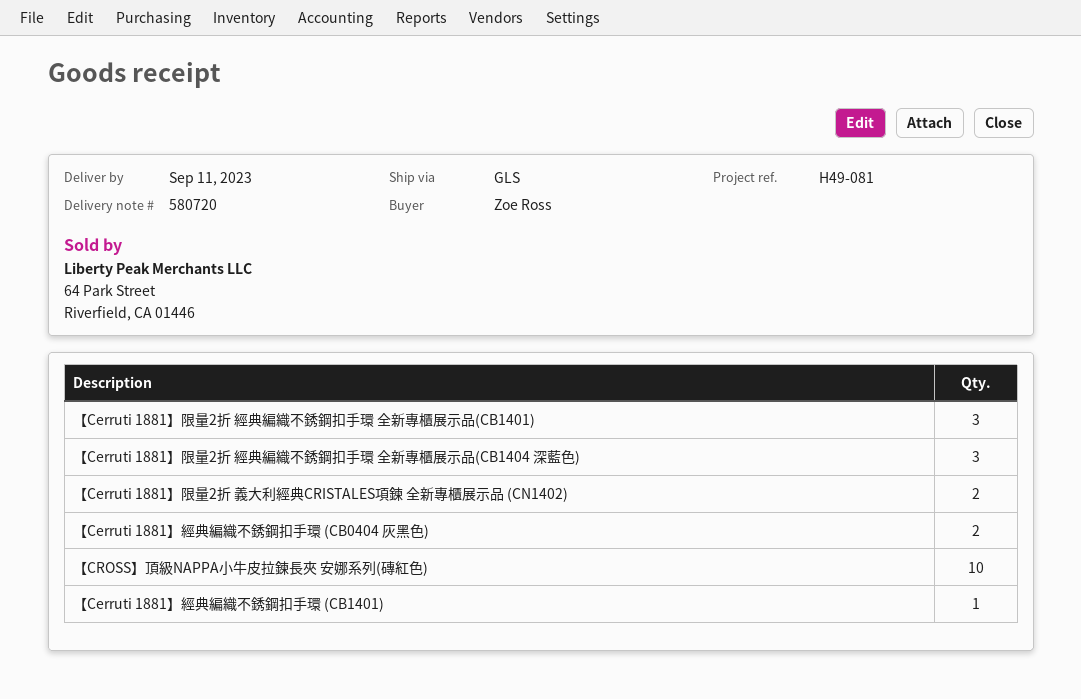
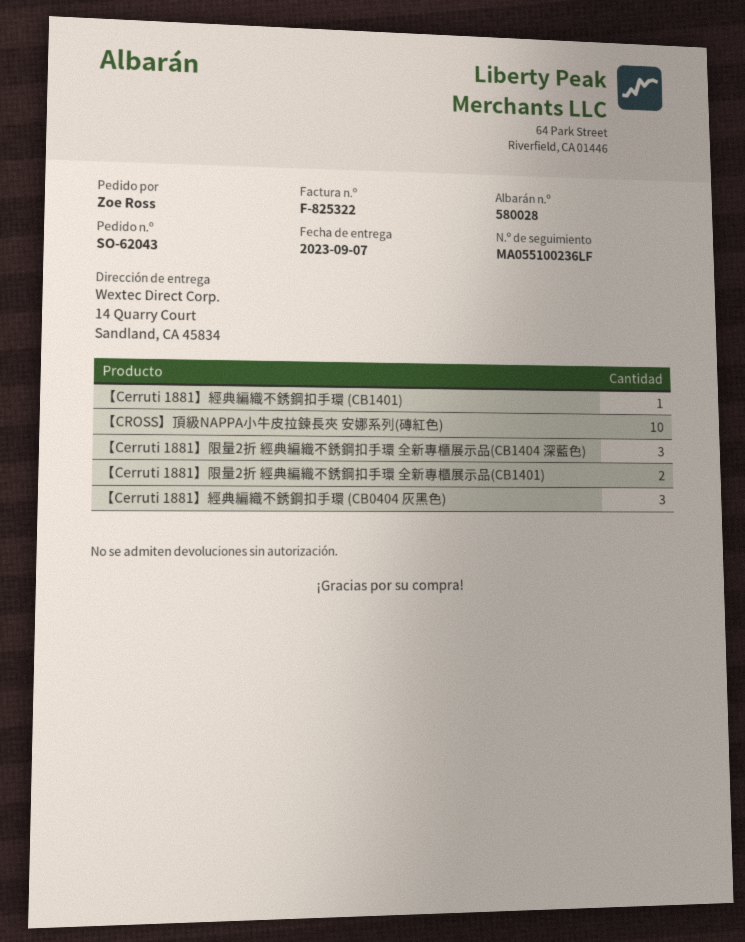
delivery note number: 580720 -> 580028
delivery date: 2023-09-11 -> 2023-09-07
【Cerruti 1881】限量2折 經典編織不銹鋼扣手環 全新專櫃展示品(CB1401): 3 -> 2
【Cerruti 1881】限量2折 義大利經典CRISTALES項鍊 全新專櫃展示品 (CN1402): 2 -> none
【Cerruti 1881】經典編織不銹鋼扣手環 (CB0404 灰黑色): 2 -> 3

